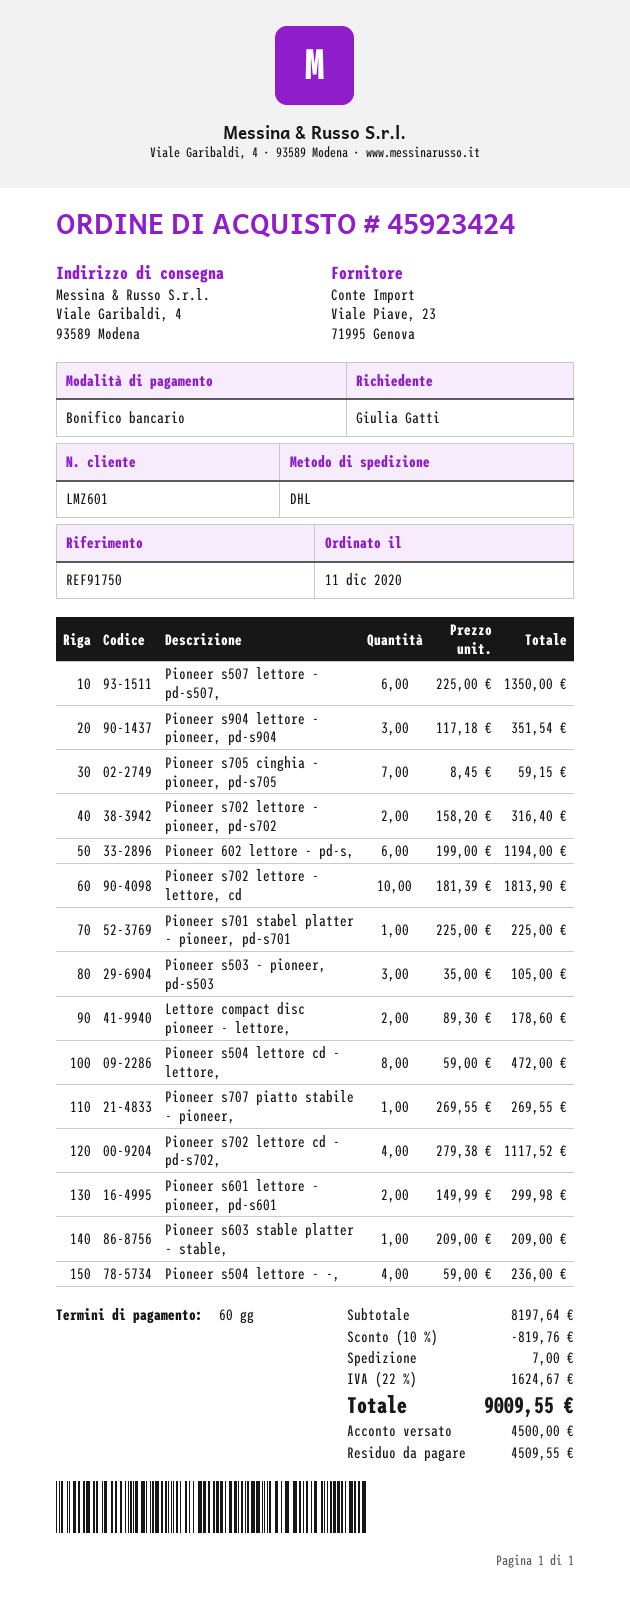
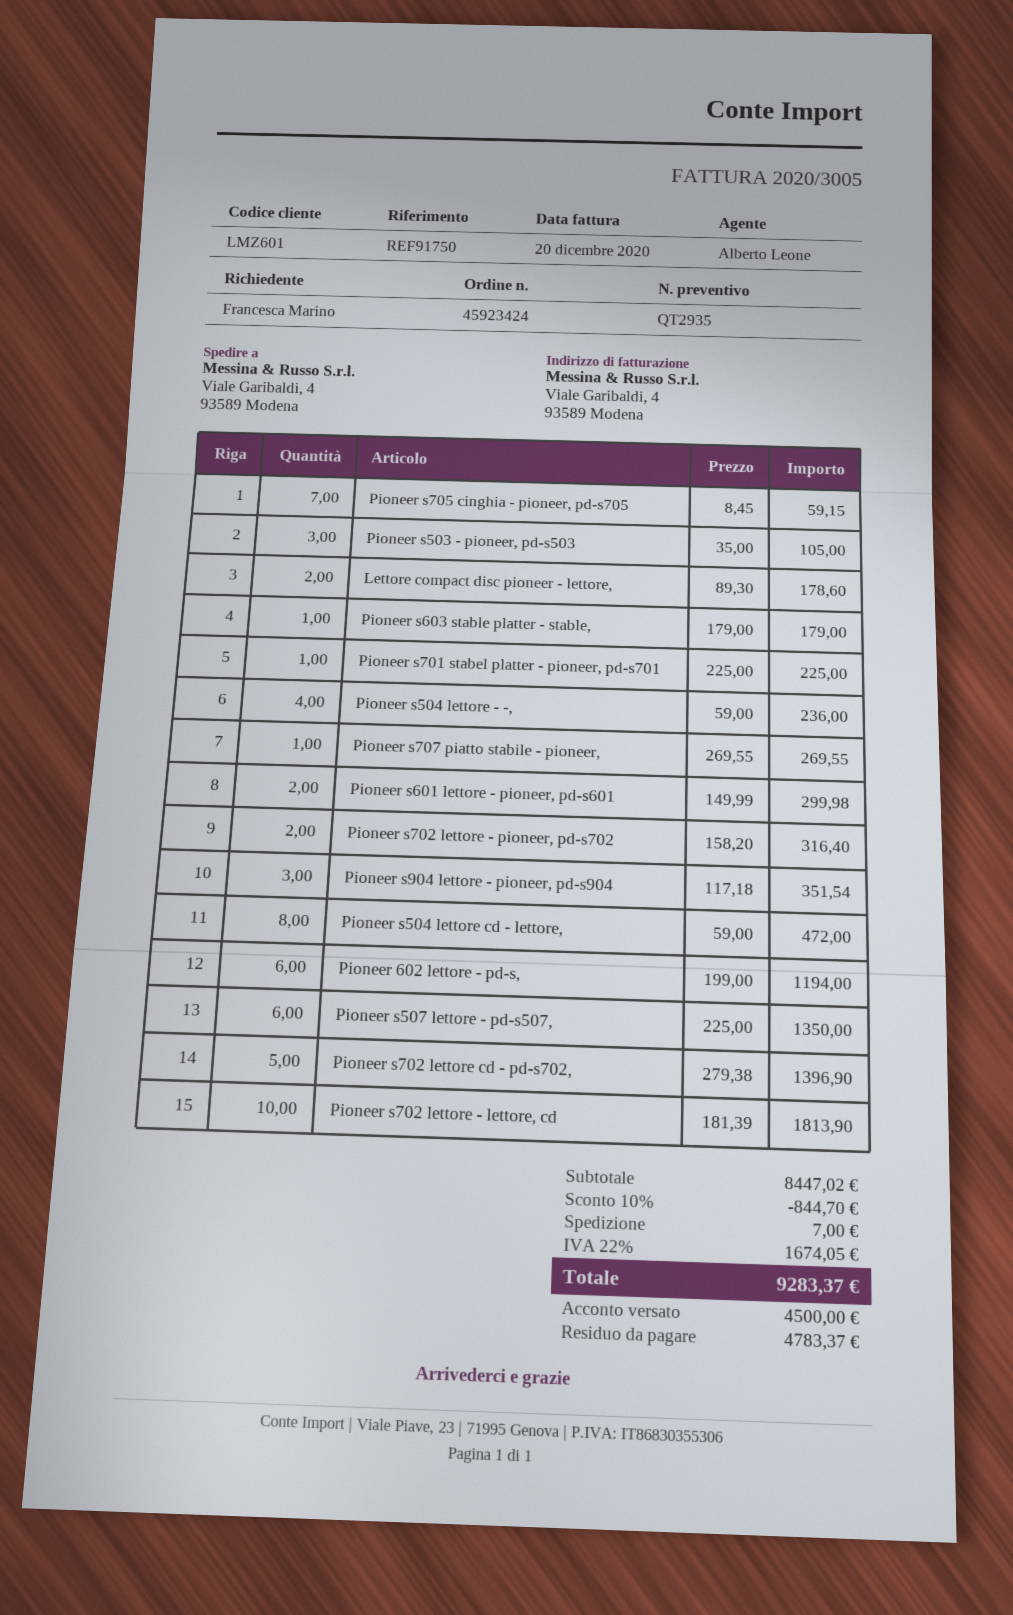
ordered by: Giulia Gatti -> Francesca Marino
Pioneer s702 lettore cd - pd-s702,: 4 x 279.38 = 1117.52 -> 5 x 279.38 = 1396.90
Pioneer s603 stable platter - stable,: 1 x 209.00 = 209.00 -> 1 x 179.00 = 179.00
subtotal: 8197.64 -> 8447.02
discount: 10% = 819.76 -> 10% = 844.70
tax: 22% = 1624.67 -> 22% = 1674.05
total: 9009.55 -> 9283.37
balance: 4509.55 -> 4783.37

